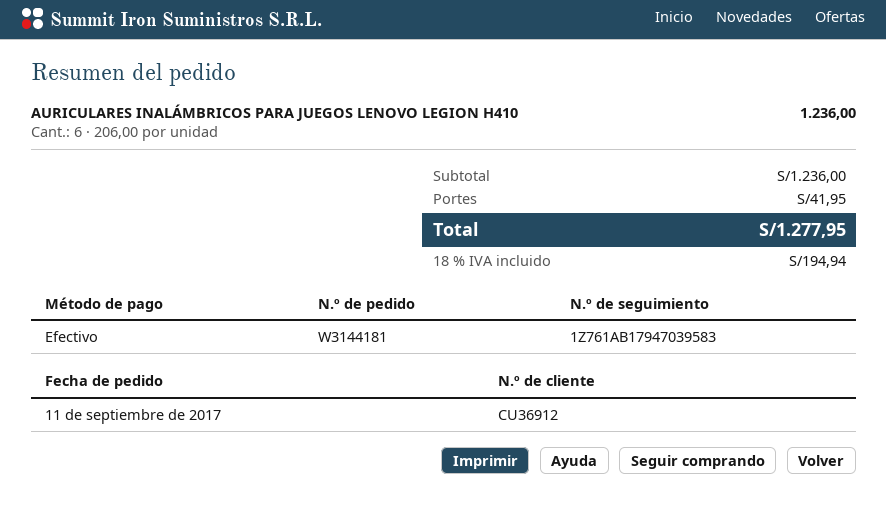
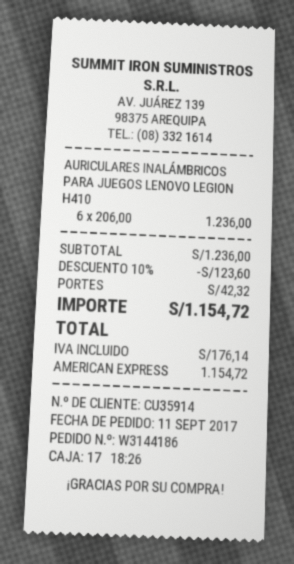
order number: W3144181 -> W3144186
customer number: CU36912 -> CU35914
payment method: cash -> American Express
discount: none -> 10% = 123.60
shipping: 41.95 -> 42.32
tax: 194.94 -> 176.14
total: 1277.95 -> 1154.72

